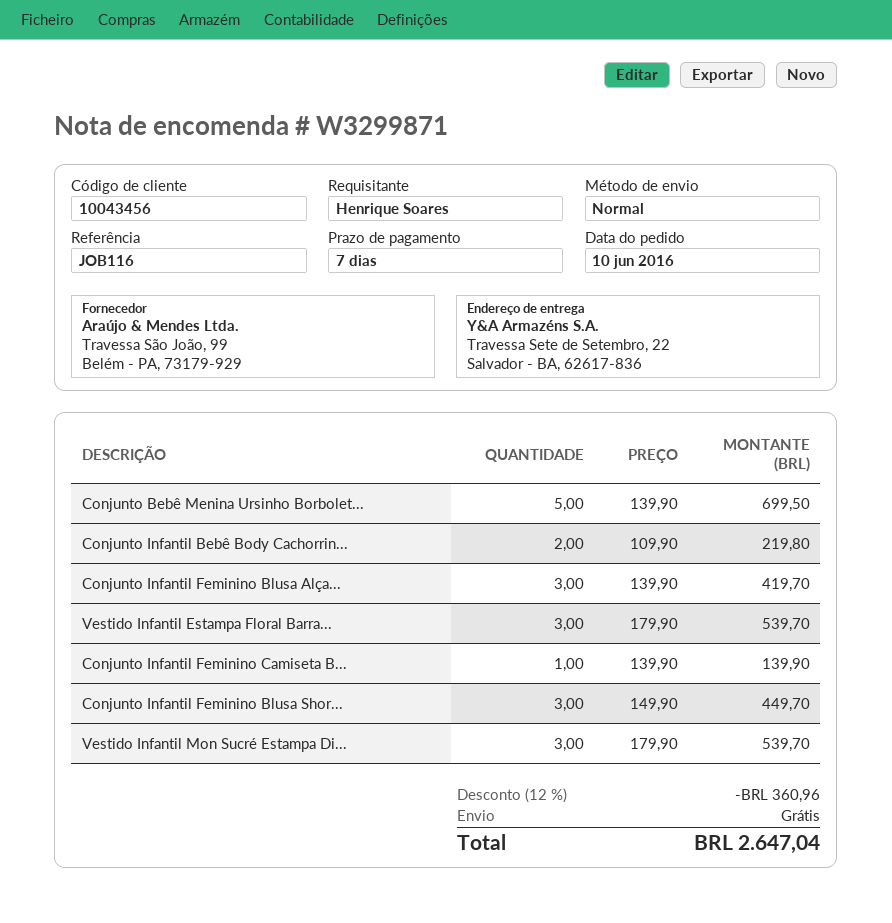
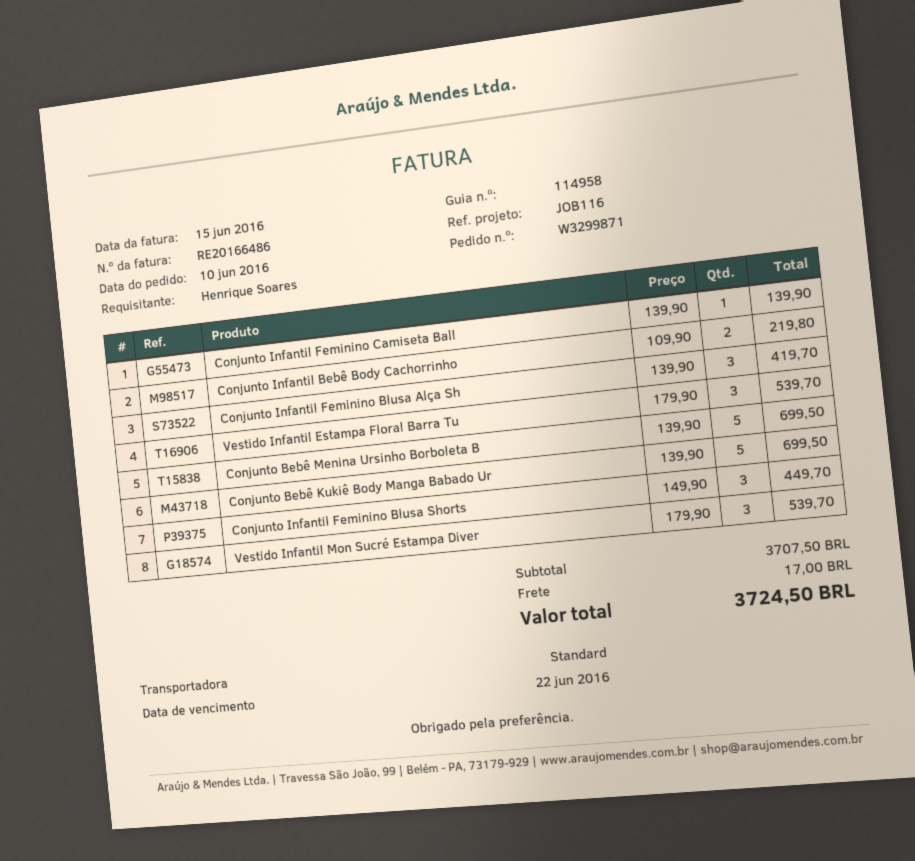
Conjunto Bebê Kukiê Body Manga Babado Ur: none -> 5 x 139.90 = 699.50
discount: 12% = 360.96 -> none
shipping: 0.00 -> 17.00
total: 2647.04 -> 3724.50

